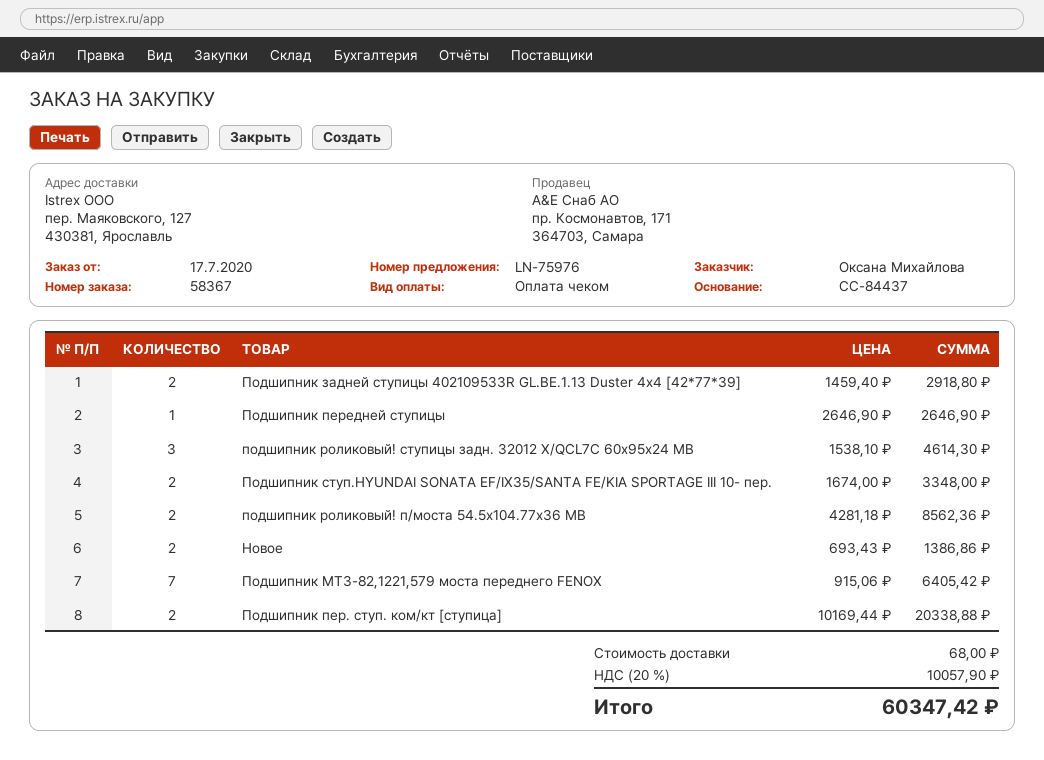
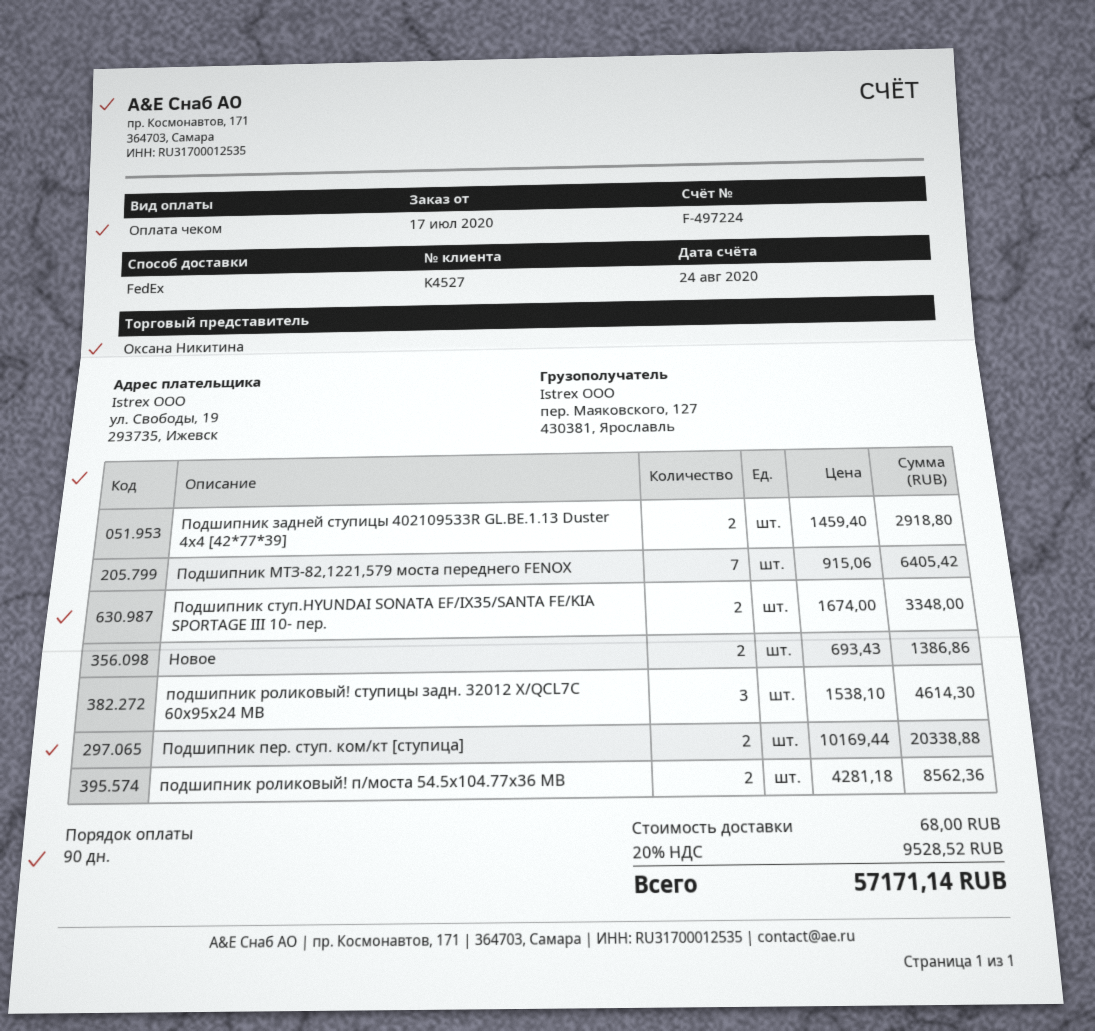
Подшипник передней ступицы: 1 x 2646.90 = 2646.90 -> none
tax: 20% = 10057.90 -> 20% = 9528.52
total: 60347.42 -> 57171.14

